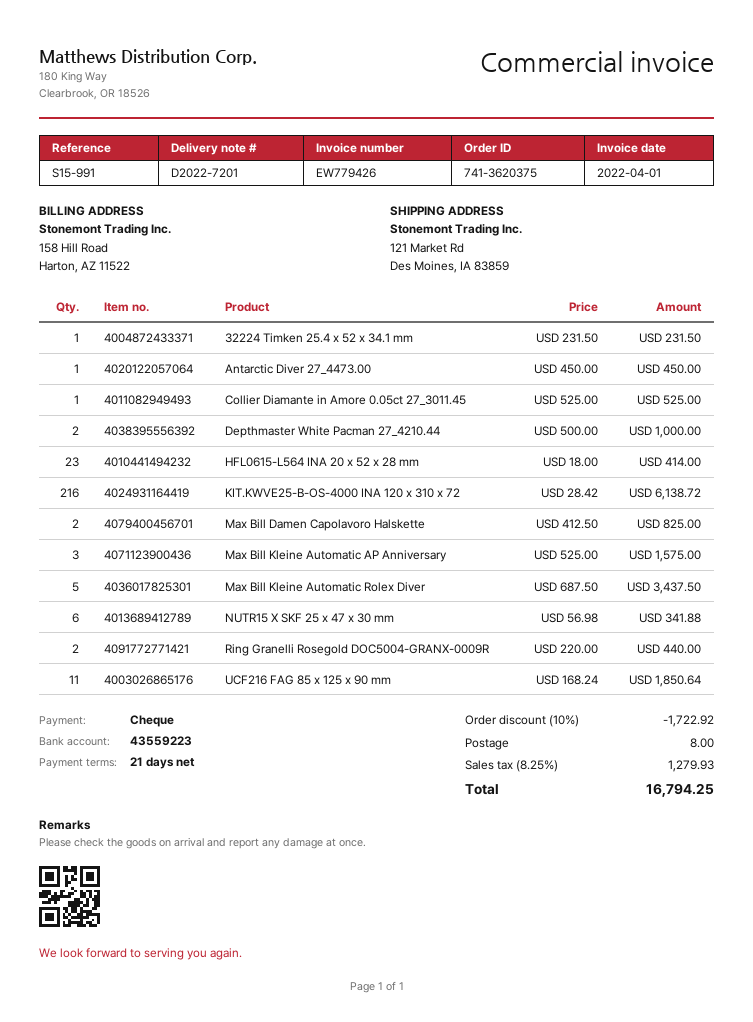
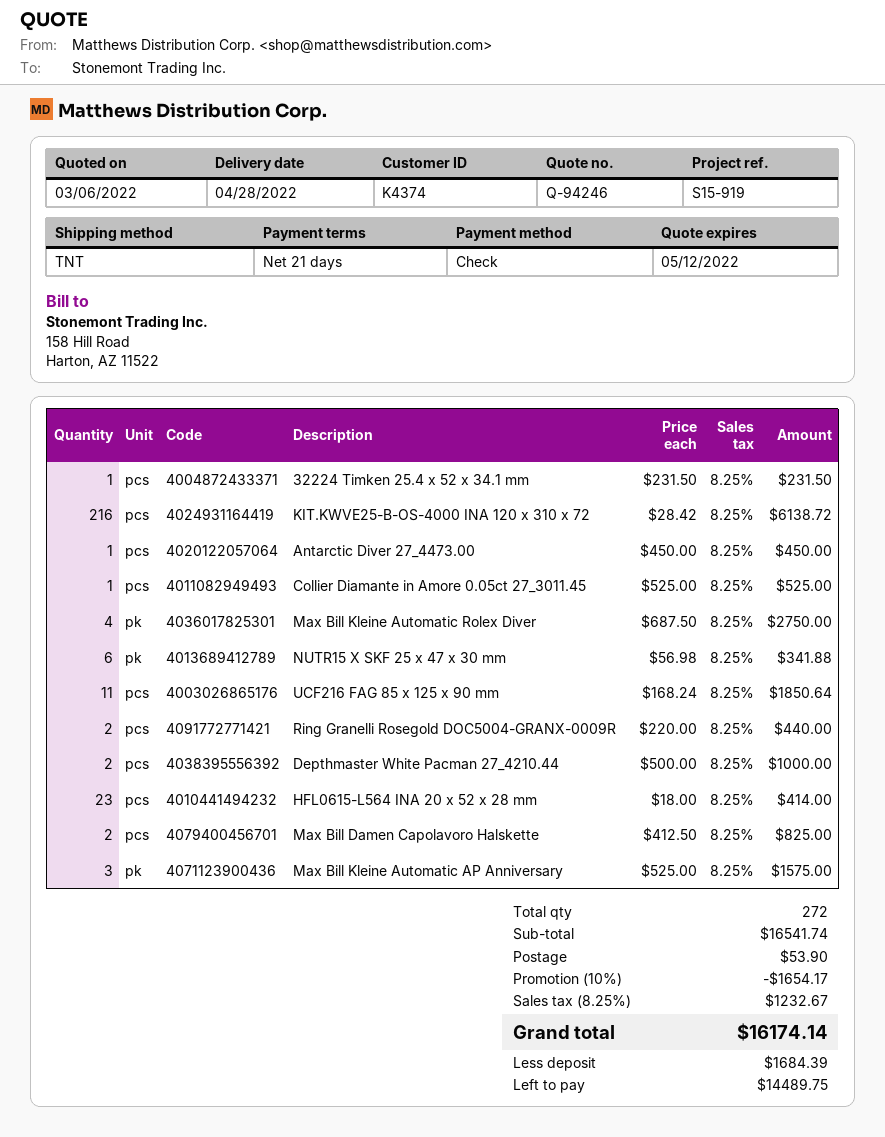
reference: S15-991 -> S15-919
Max Bill Kleine Automatic Rolex Diver: 5 x 687.50 = 3437.50 -> 4 x 687.50 = 2750.00
discount: 10% = 1722.92 -> 10% = 1654.17
shipping: 8.00 -> 53.90
tax: 8.25% = 1279.93 -> 8.25% = 1232.67
total: 16794.25 -> 16174.14

